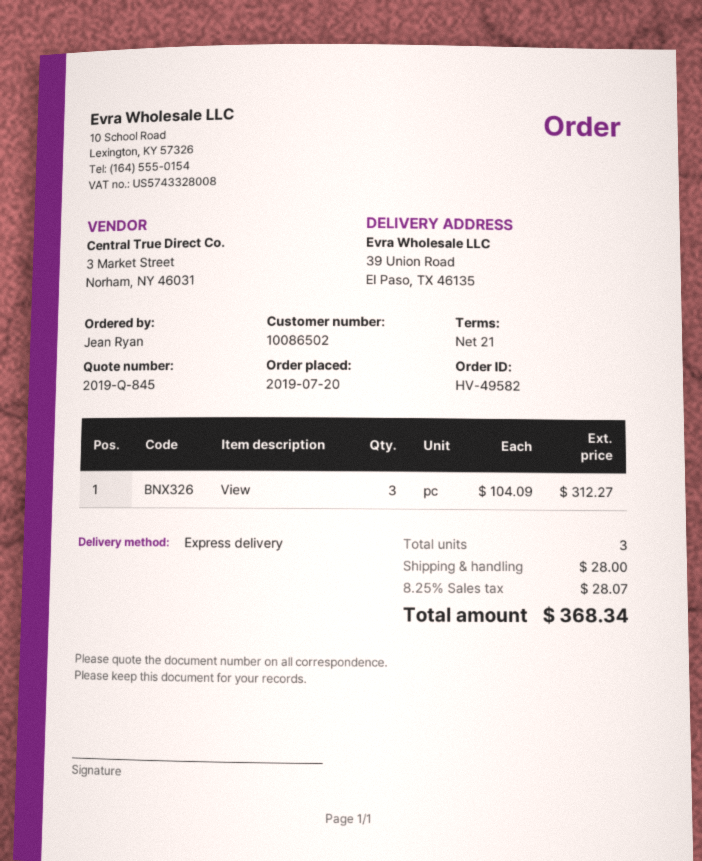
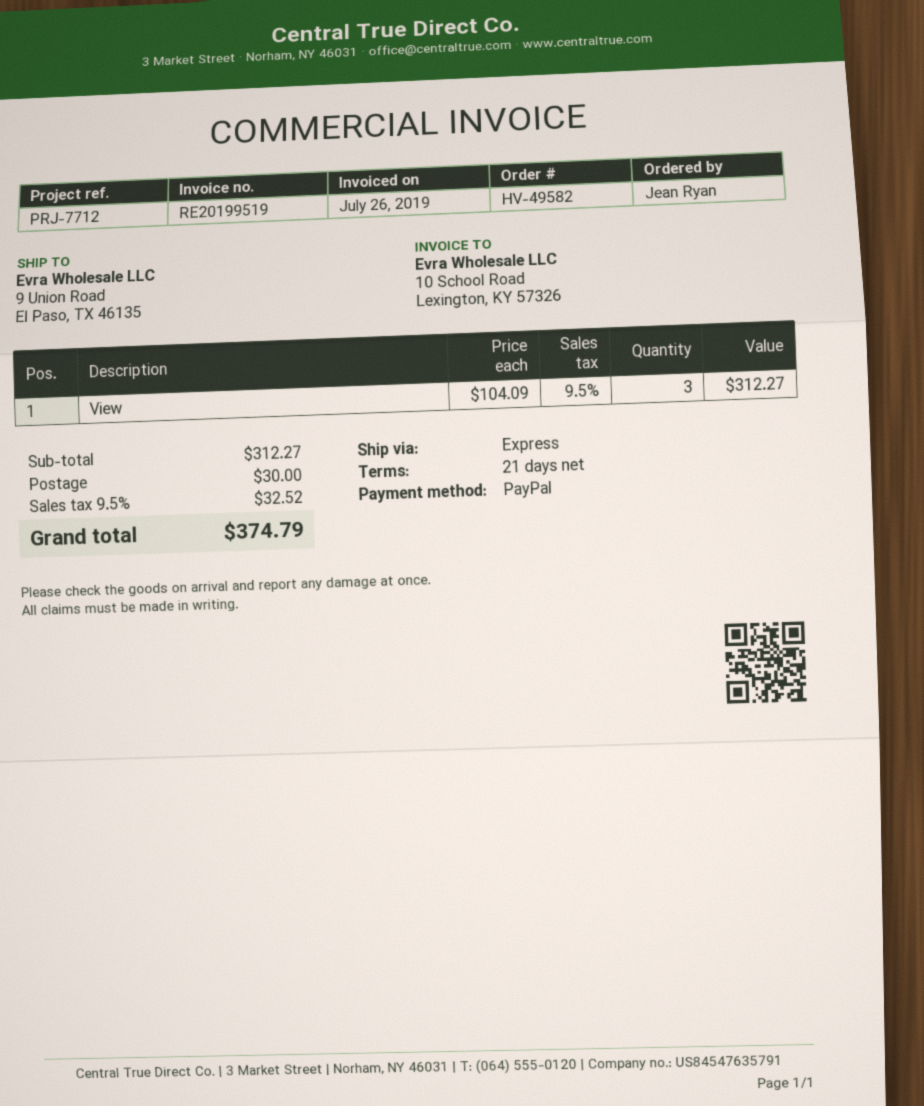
ship to: 39 Union Road, El Paso, TX 46135 -> 9 Union Road, El Paso, TX 46135
shipping: 28.00 -> 30.00
tax: 8.25% = 28.07 -> 9.5% = 32.52
total: 368.34 -> 374.79

